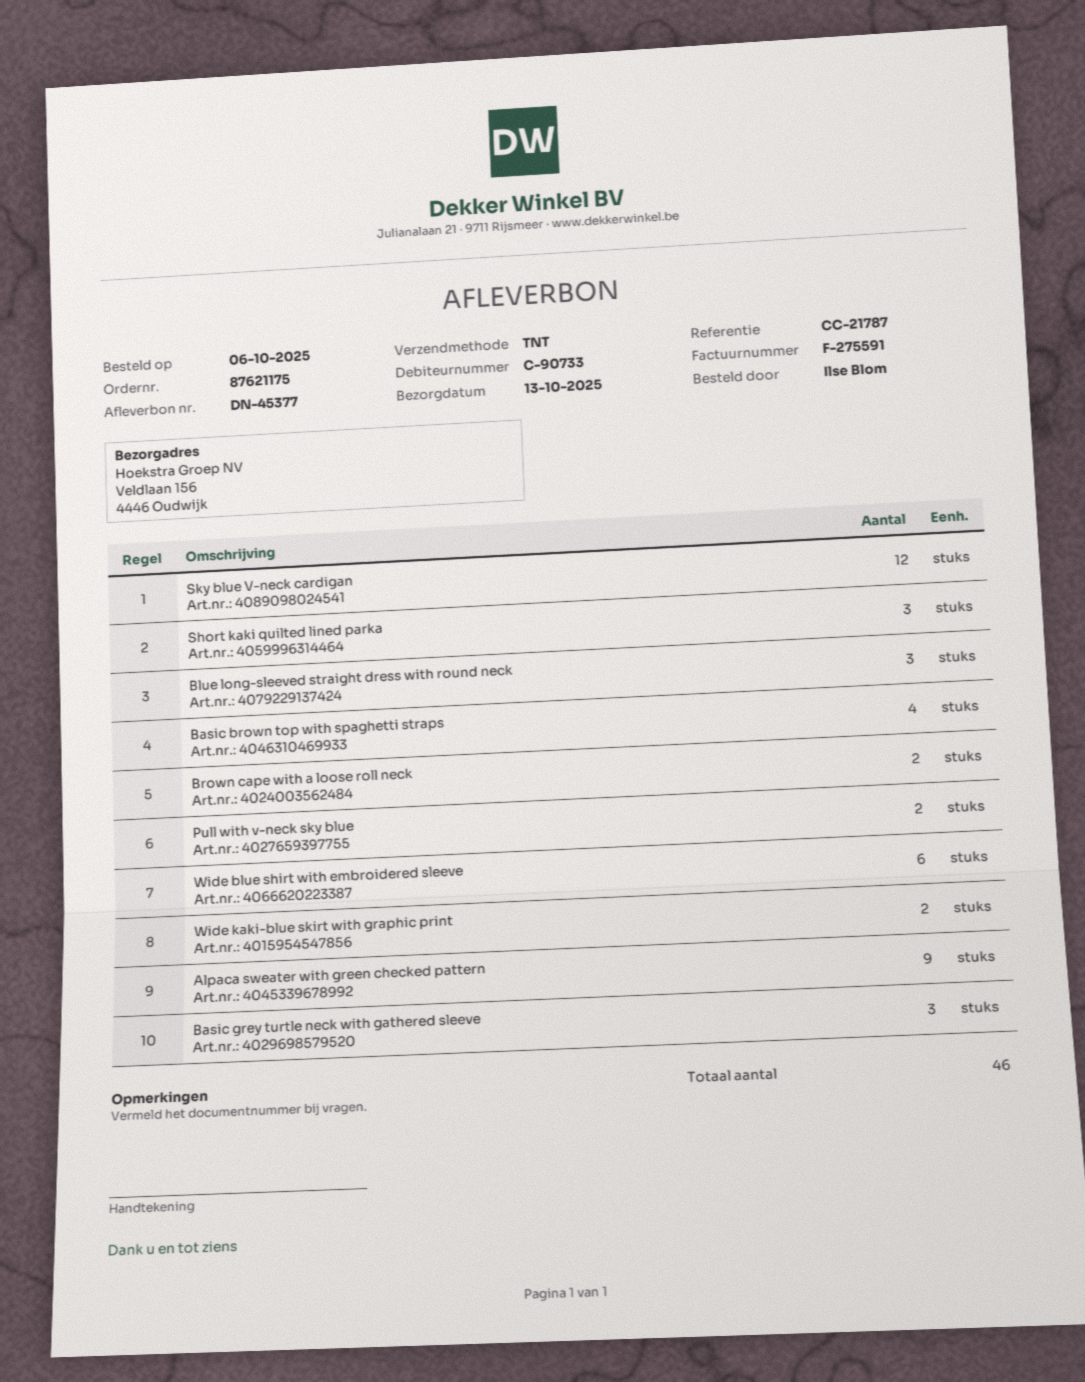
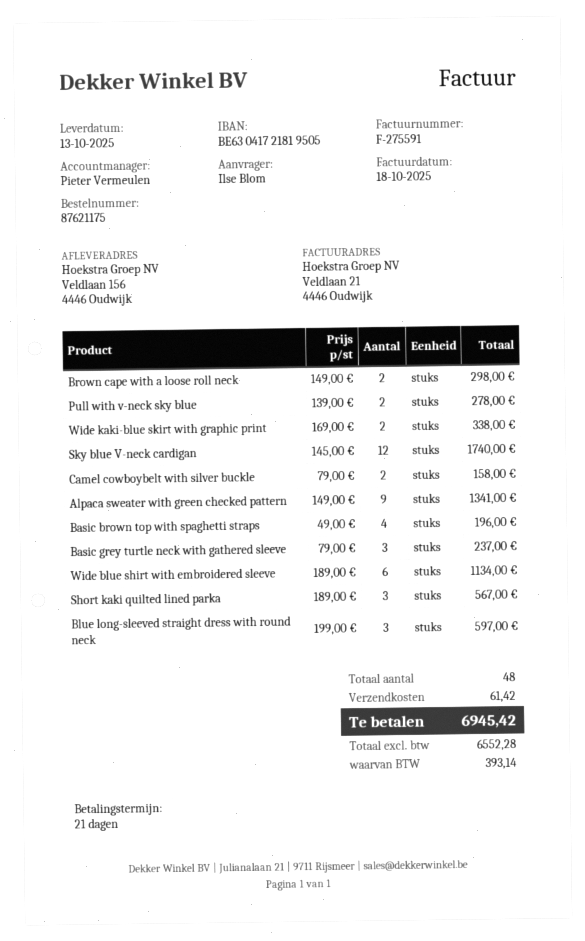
Camel cowboybelt with silver buckle: none -> 2
total quantity: 46 -> 48

